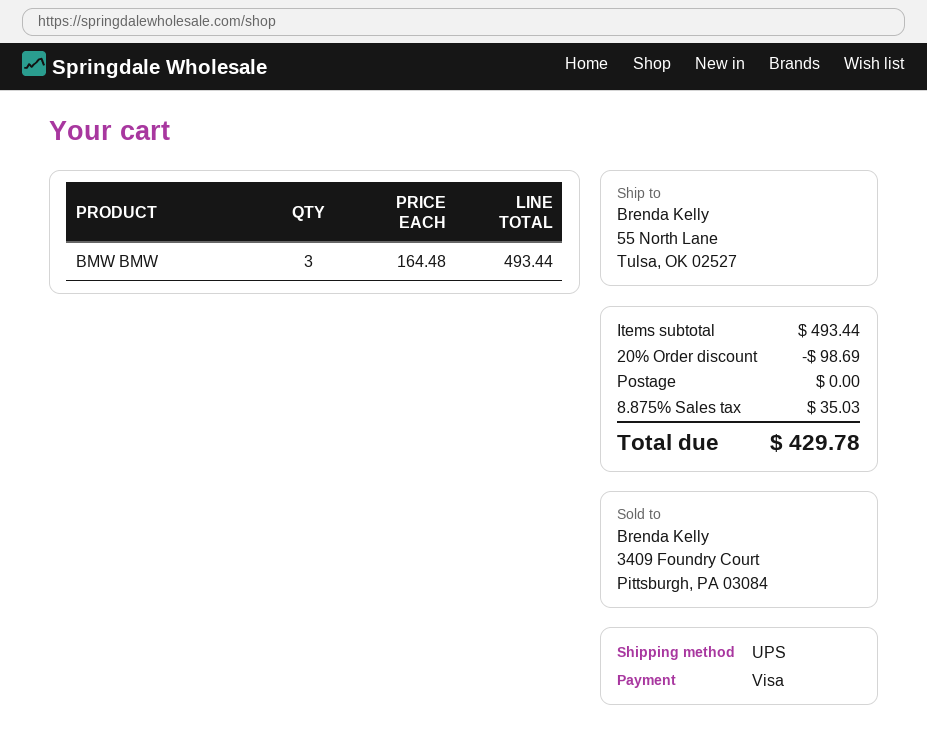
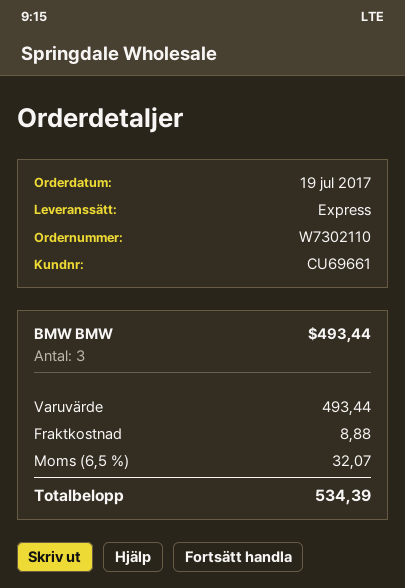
shipping method: UPS -> express
discount: 20% = 98.69 -> none
shipping: 0.00 -> 8.88
tax: 8.875% = 35.03 -> 6.5% = 32.07
total: 429.78 -> 534.39

